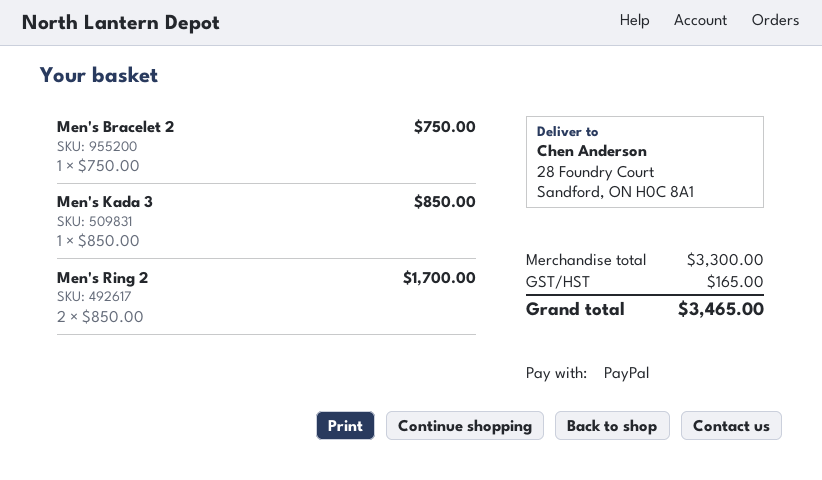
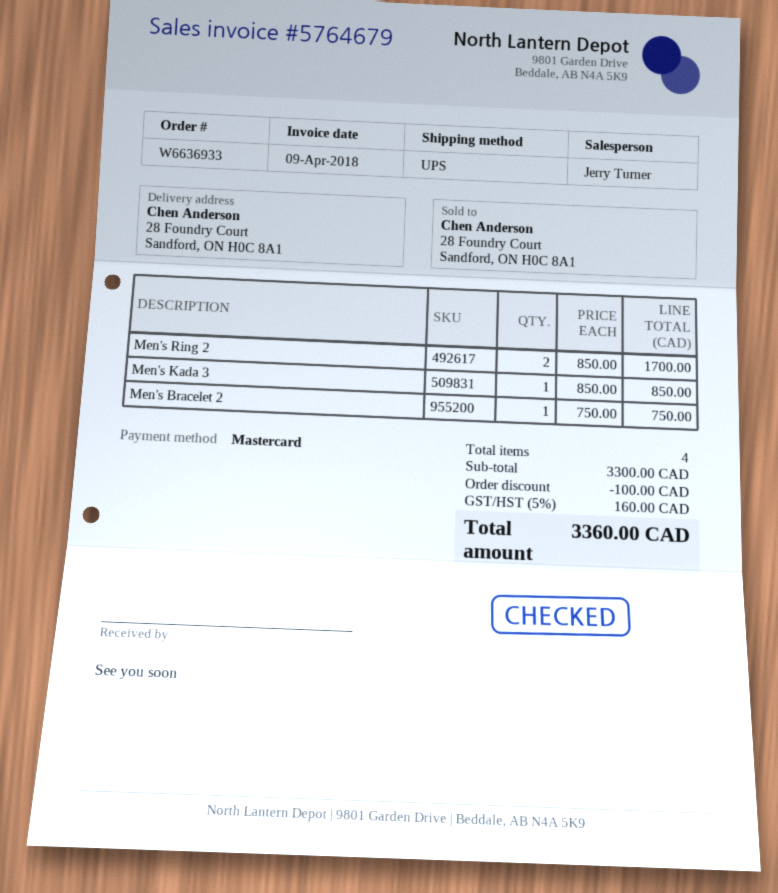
payment method: PayPal -> Mastercard
discount: none -> 100.00
tax: 165.00 -> 160.00
total: 3465.00 -> 3360.00

